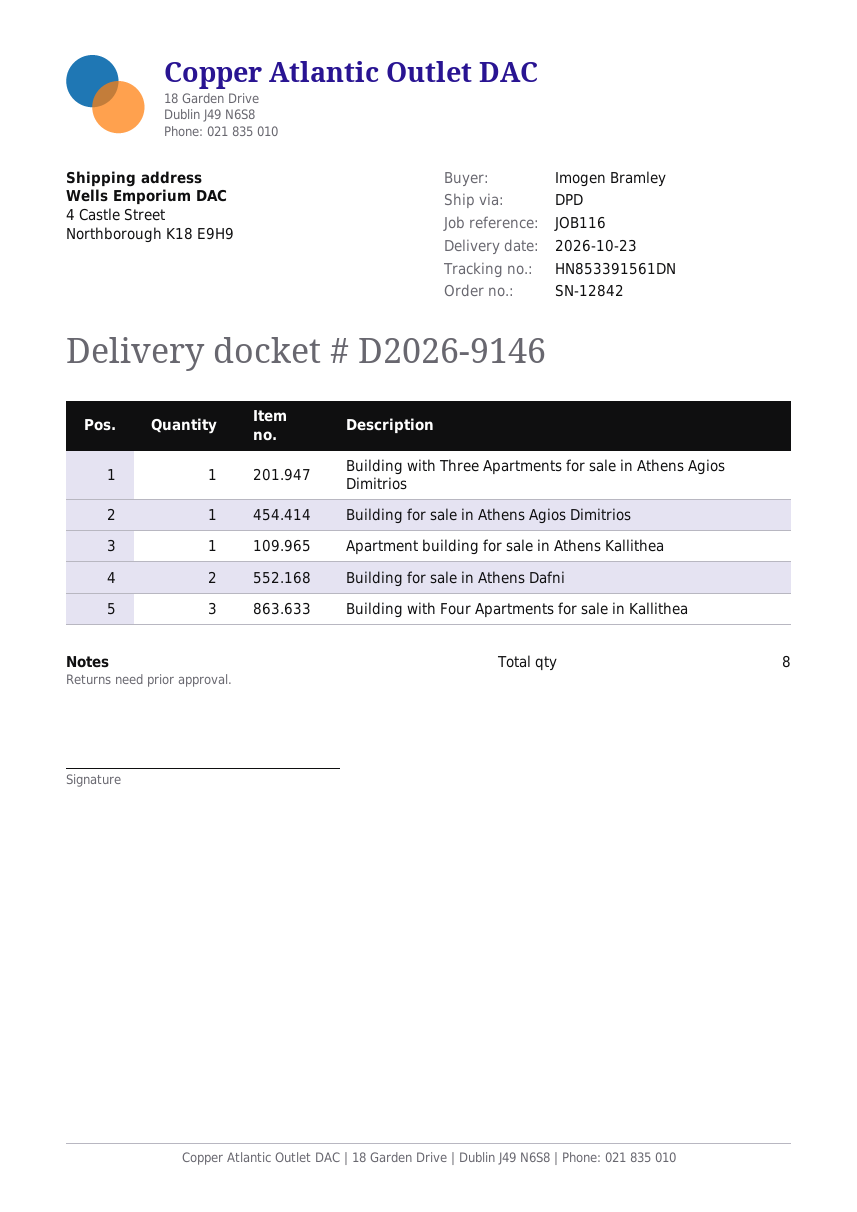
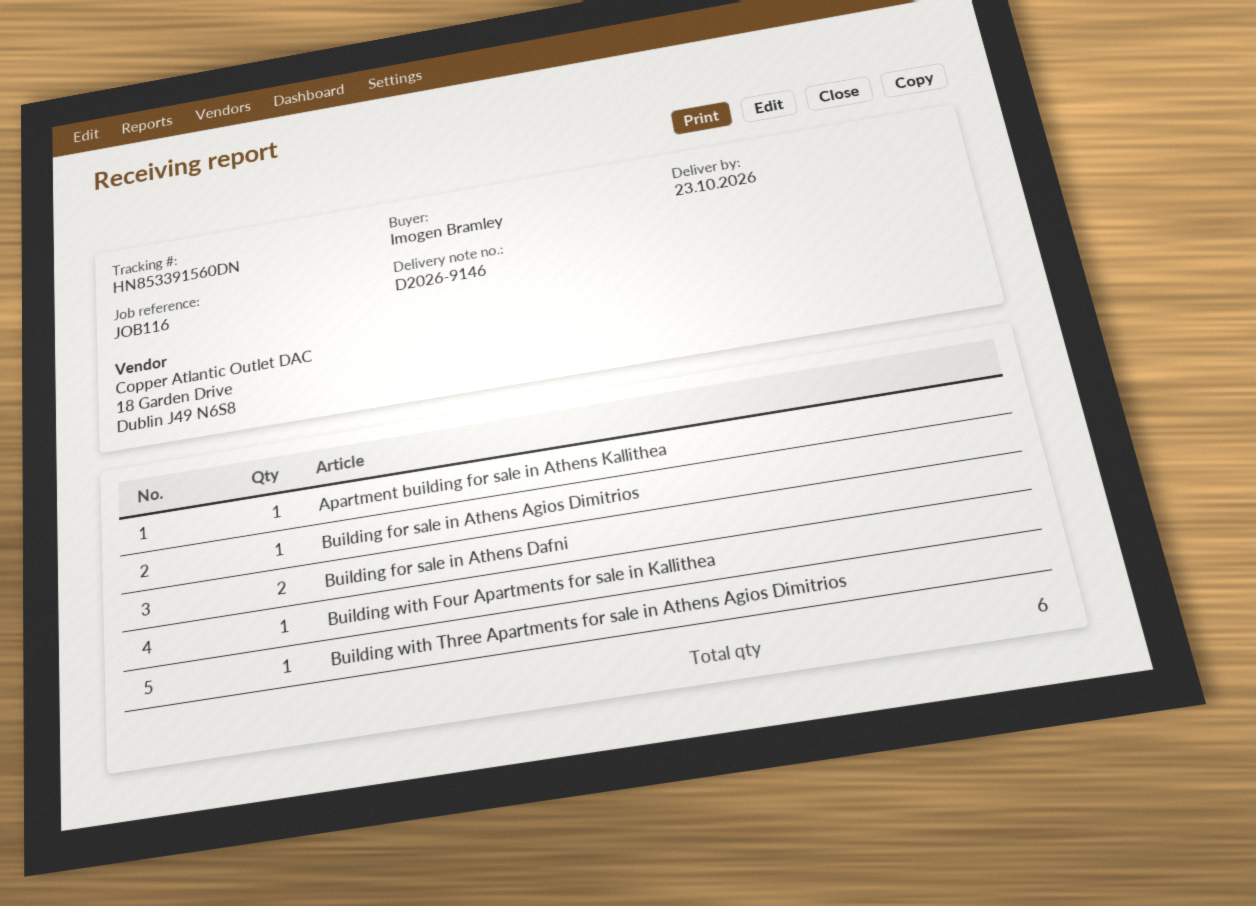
tracking number: HN853391561DN -> HN853391560DN
Building with Four Apartments for sale in Kallithea: 3 -> 1
total quantity: 8 -> 6

